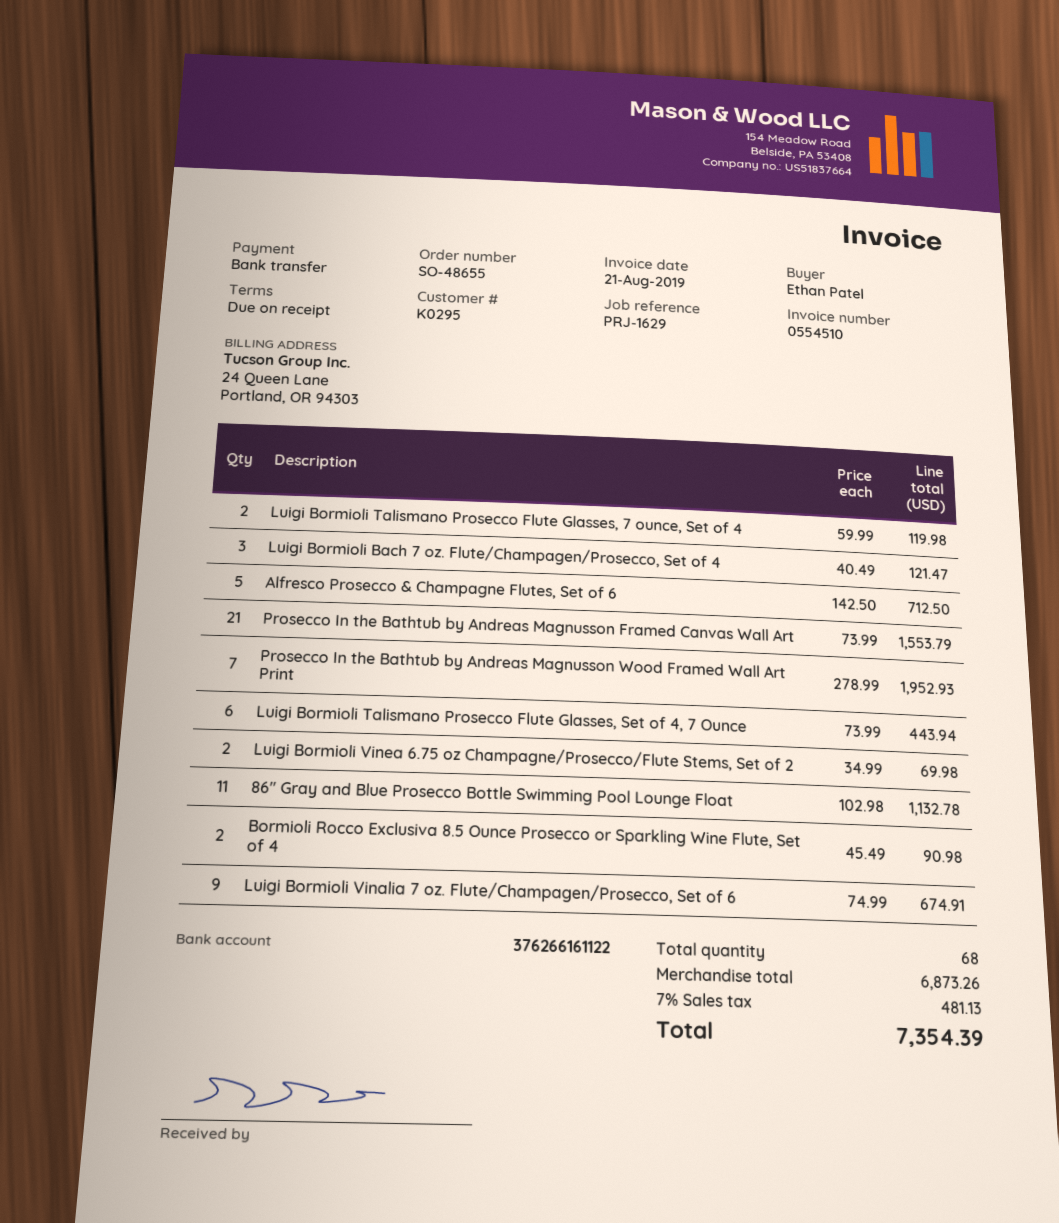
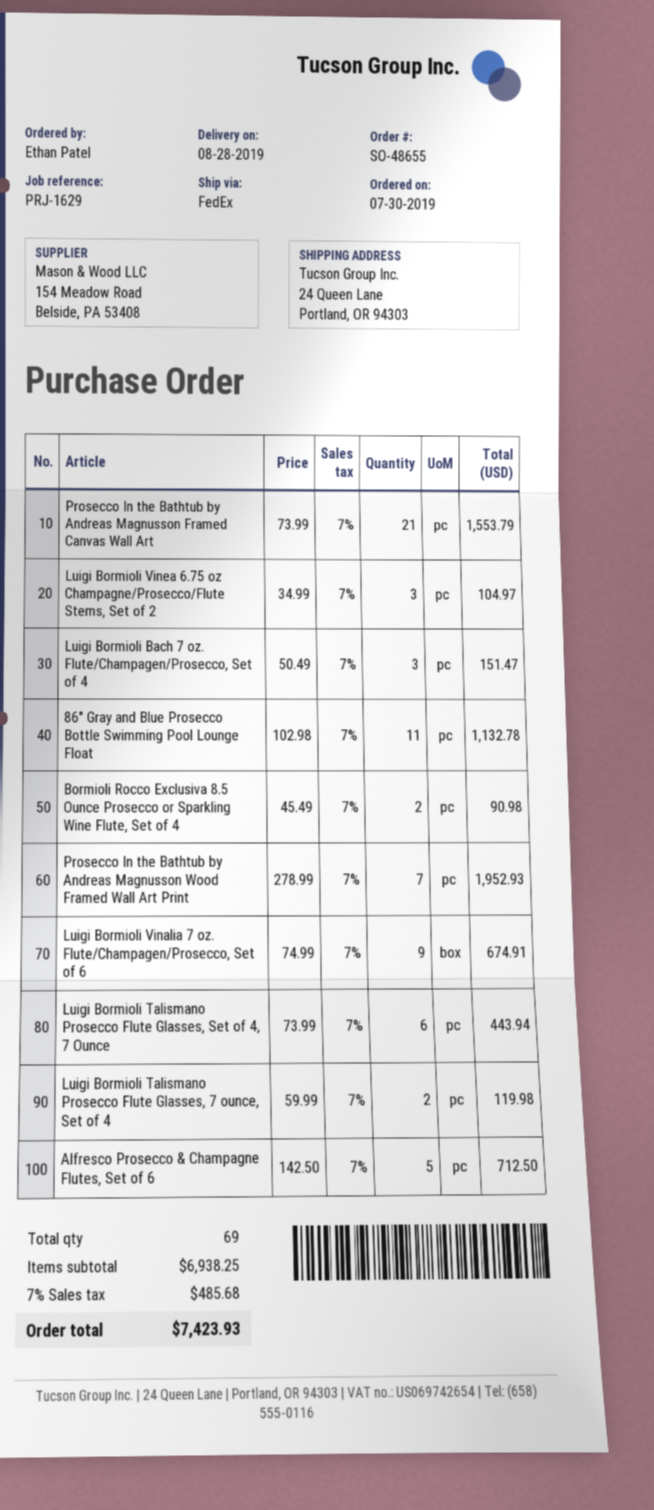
Luigi Bormioli Bach 7 oz. Flute/Champagen/Prosecco, Set of 4: 3 x 40.49 = 121.47 -> 3 x 50.49 = 151.47
Luigi Bormioli Vinea 6.75 oz Champagne/Prosecco/Flute Stems, Set of 2: 2 x 34.99 = 69.98 -> 3 x 34.99 = 104.97
total quantity: 68 -> 69
subtotal: 6873.26 -> 6938.25
tax: 7% = 481.13 -> 7% = 485.68
total: 7354.39 -> 7423.93

